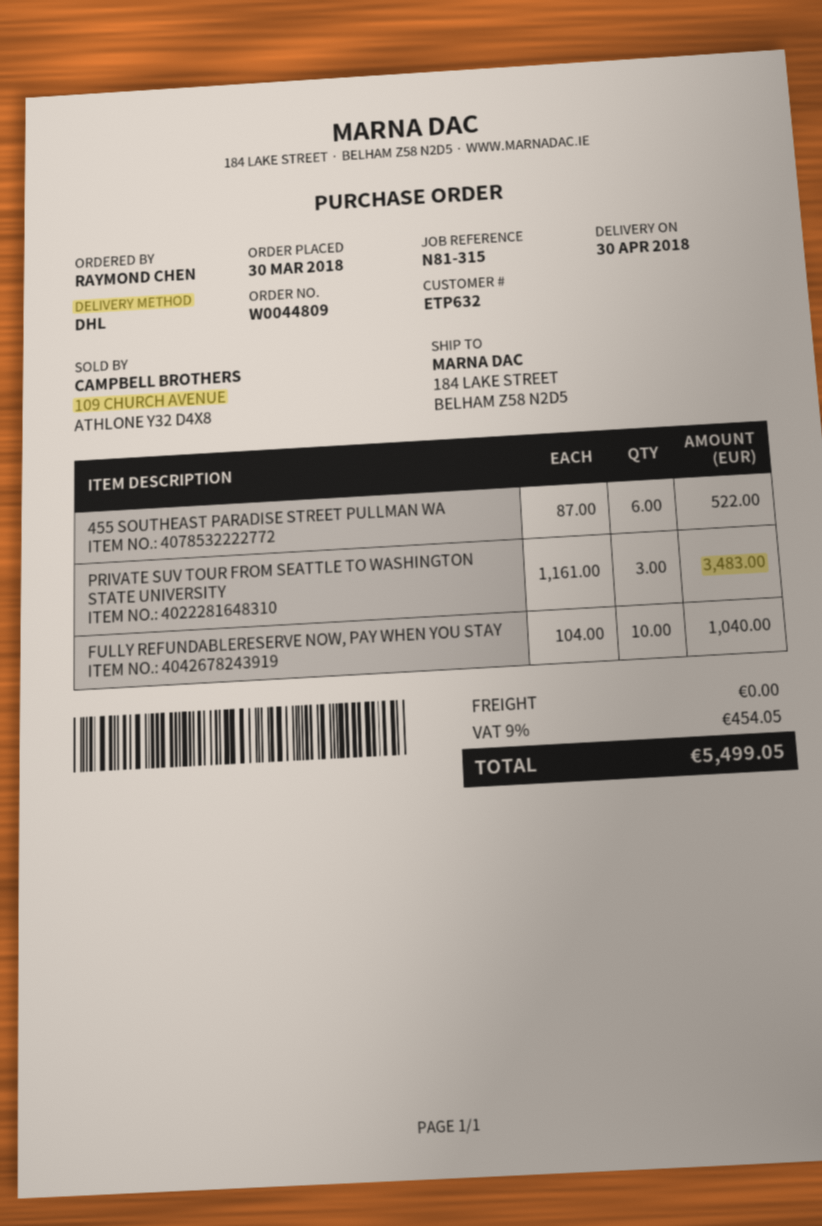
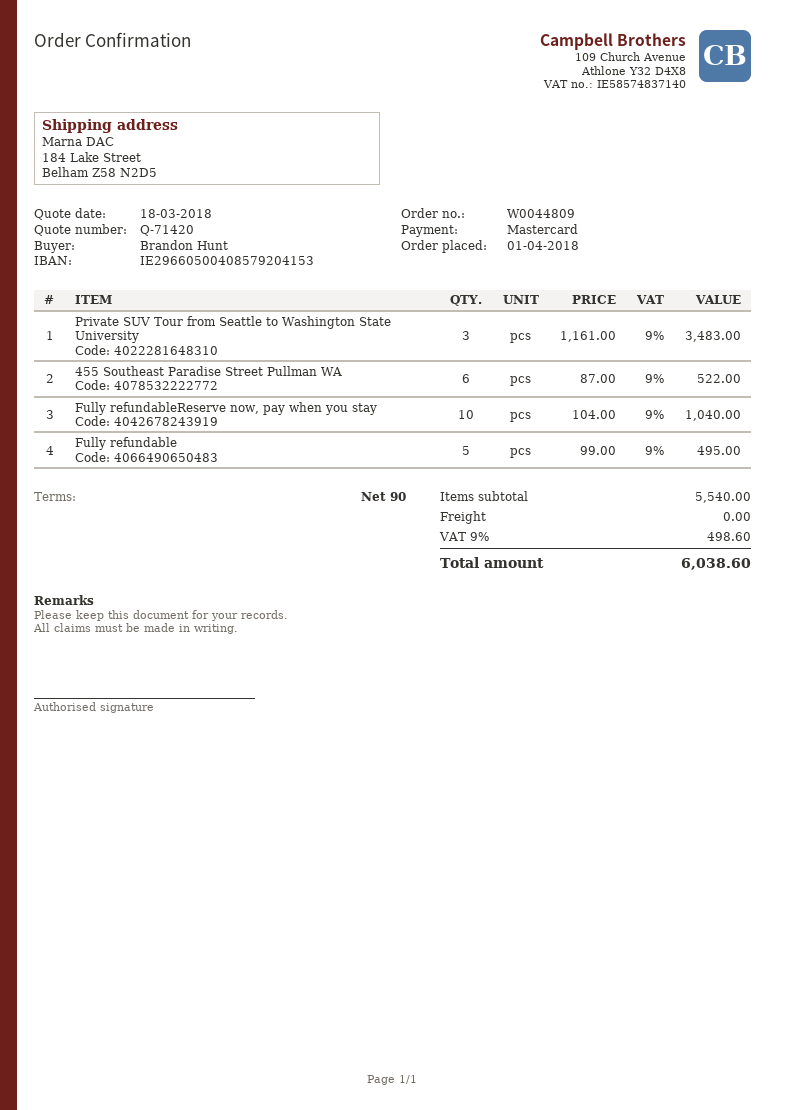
order date: 2018-03-30 -> 2018-04-01
ordered by: RAYMOND CHEN -> Brandon Hunt
Fully refundable: none -> 5 x 99.00 = 495.00
tax: 9% = 454.05 -> 9% = 498.60
total: 5499.05 -> 6038.60

